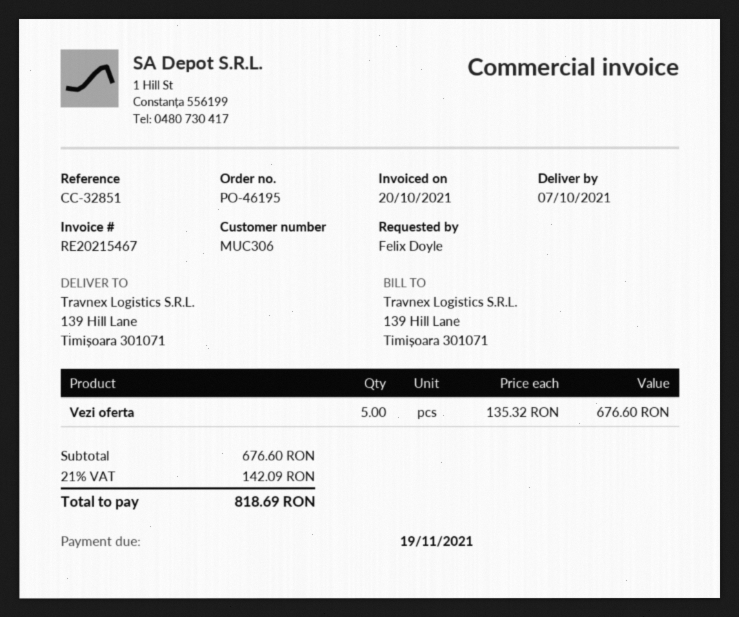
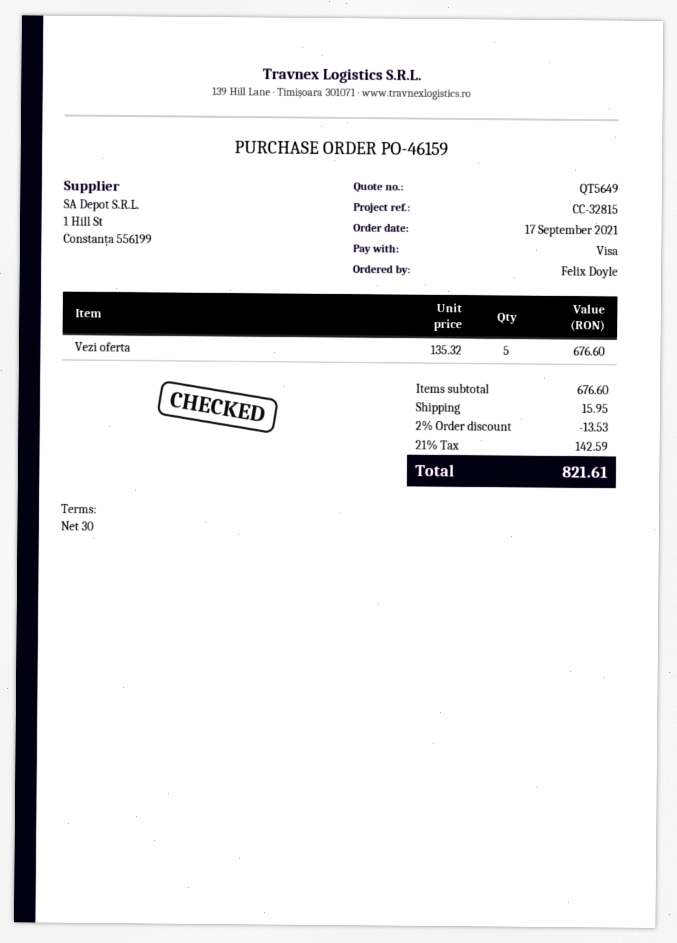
order number: PO-46195 -> PO-46159
reference: CC-32851 -> CC-32815
discount: none -> 2% = 13.53
shipping: none -> 15.95
tax: 21% = 142.09 -> 21% = 142.59
total: 818.69 -> 821.61

